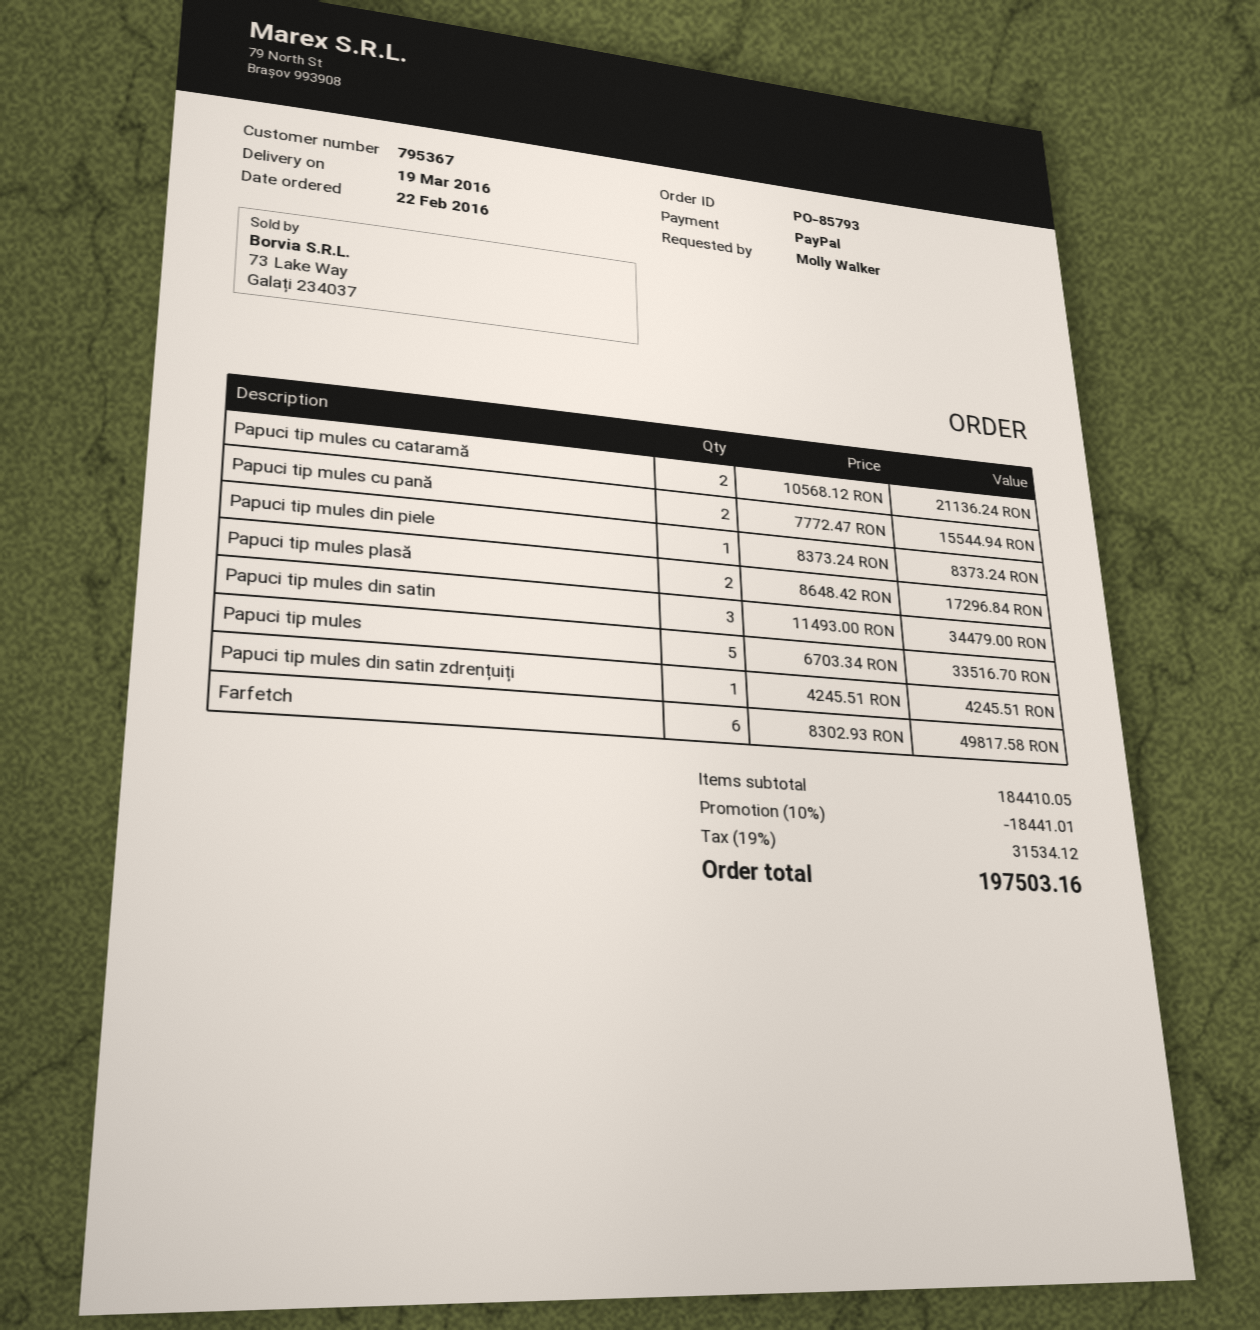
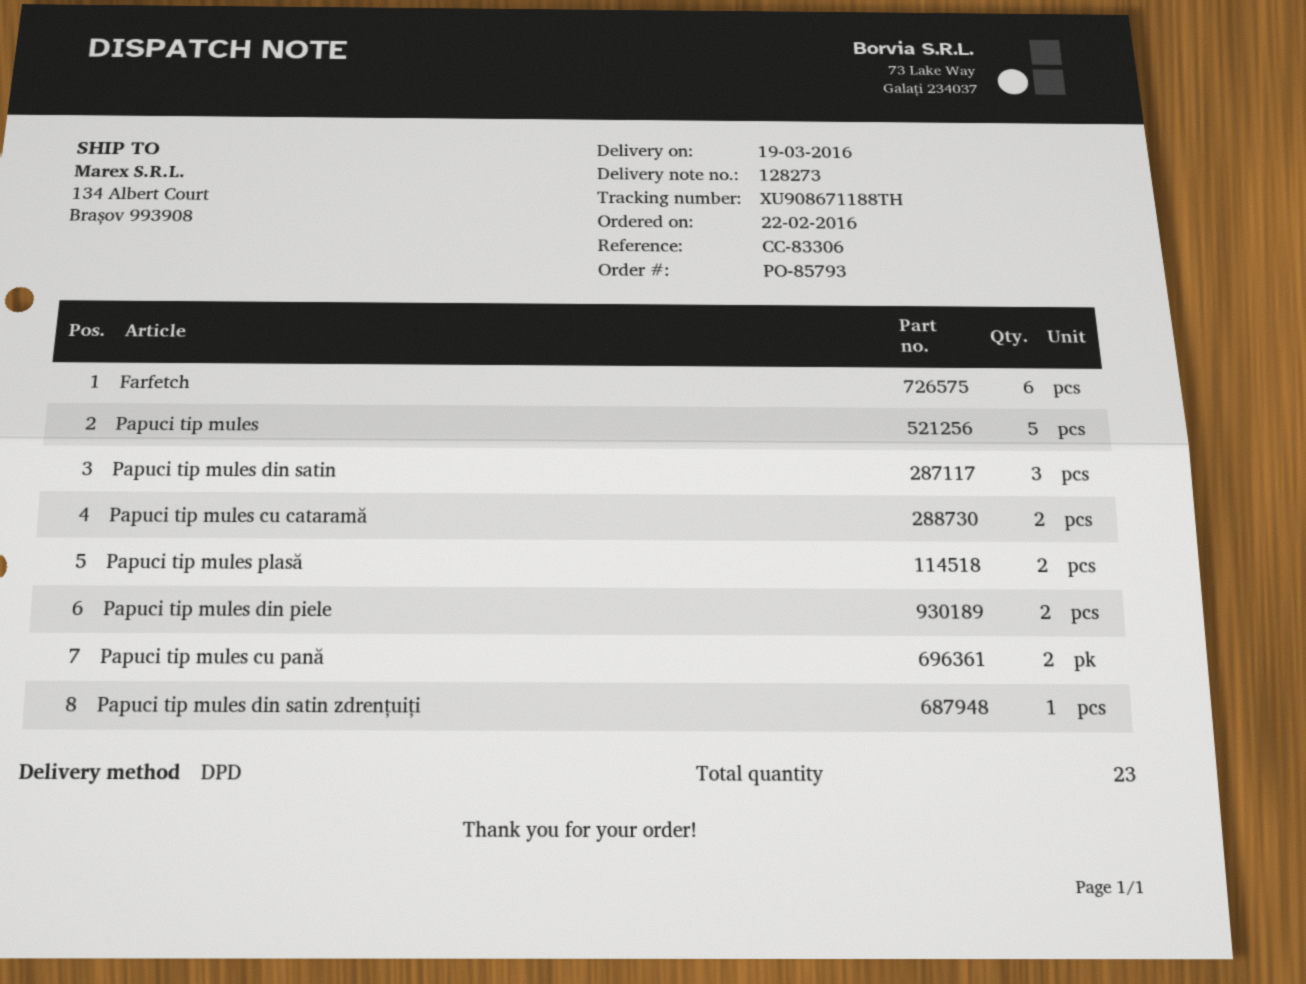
Papuci tip mules din piele: 1 -> 2

